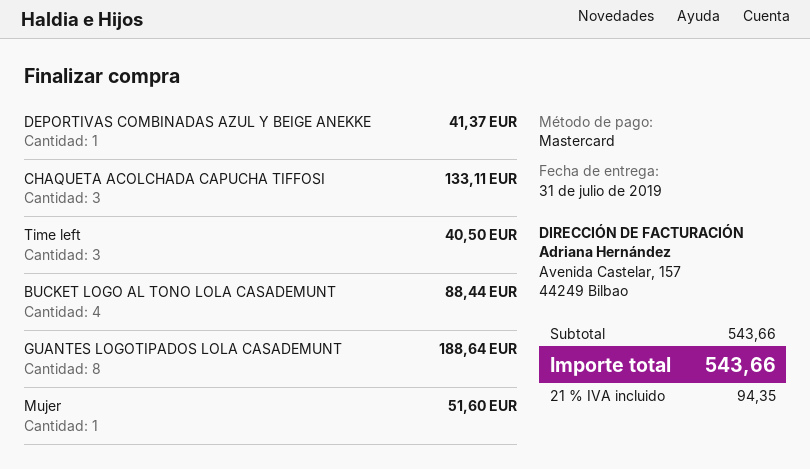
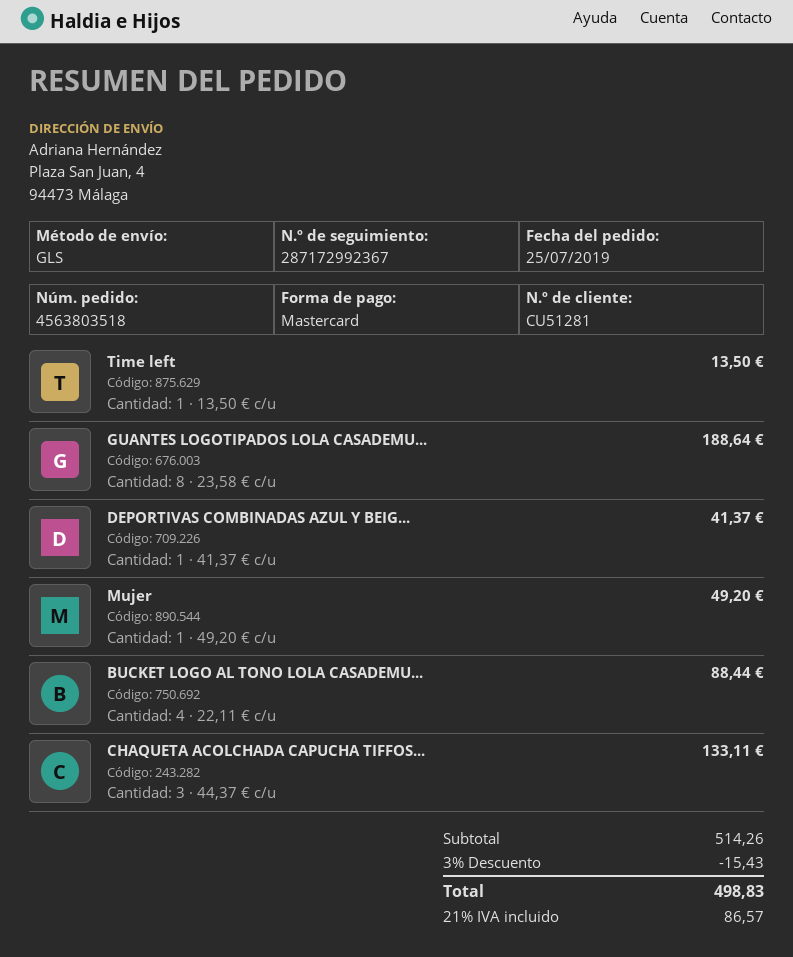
Time left: 3 for 40.50 -> 1 for 13.50
Mujer: 1 for 51.60 -> 1 for 49.20
subtotal: 543.66 -> 514.26
discount: none -> 3% = 15.43
tax: 21% = 94.35 -> 21% = 86.57
total: 543.66 -> 498.83

